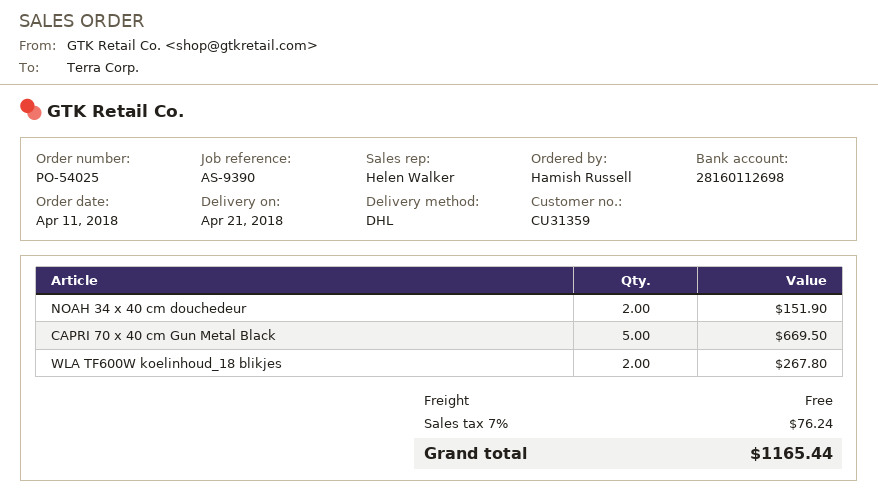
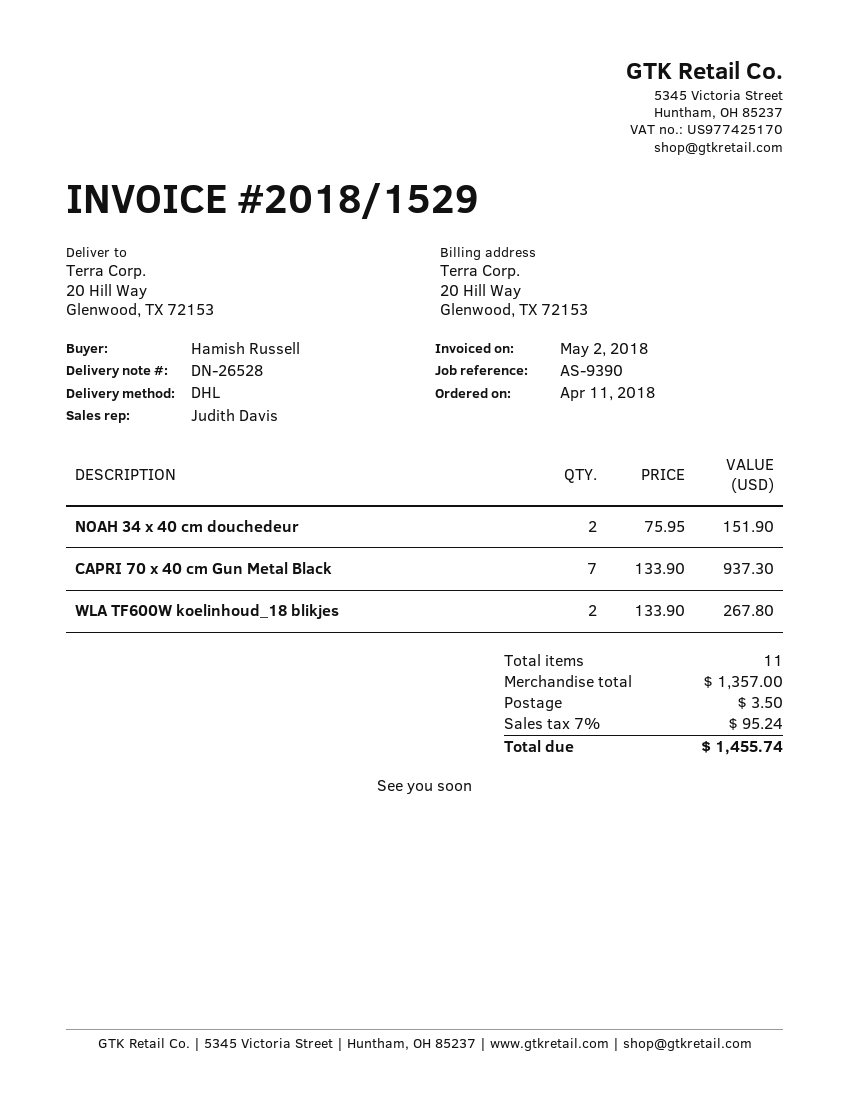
sales rep: Helen Walker -> Judith Davis
CAPRI 70 x 40 cm Gun Metal Black: 5 for 669.50 -> 7 for 937.30
shipping: 0.00 -> 3.50
tax: 7% = 76.24 -> 7% = 95.24
total: 1165.44 -> 1455.74

